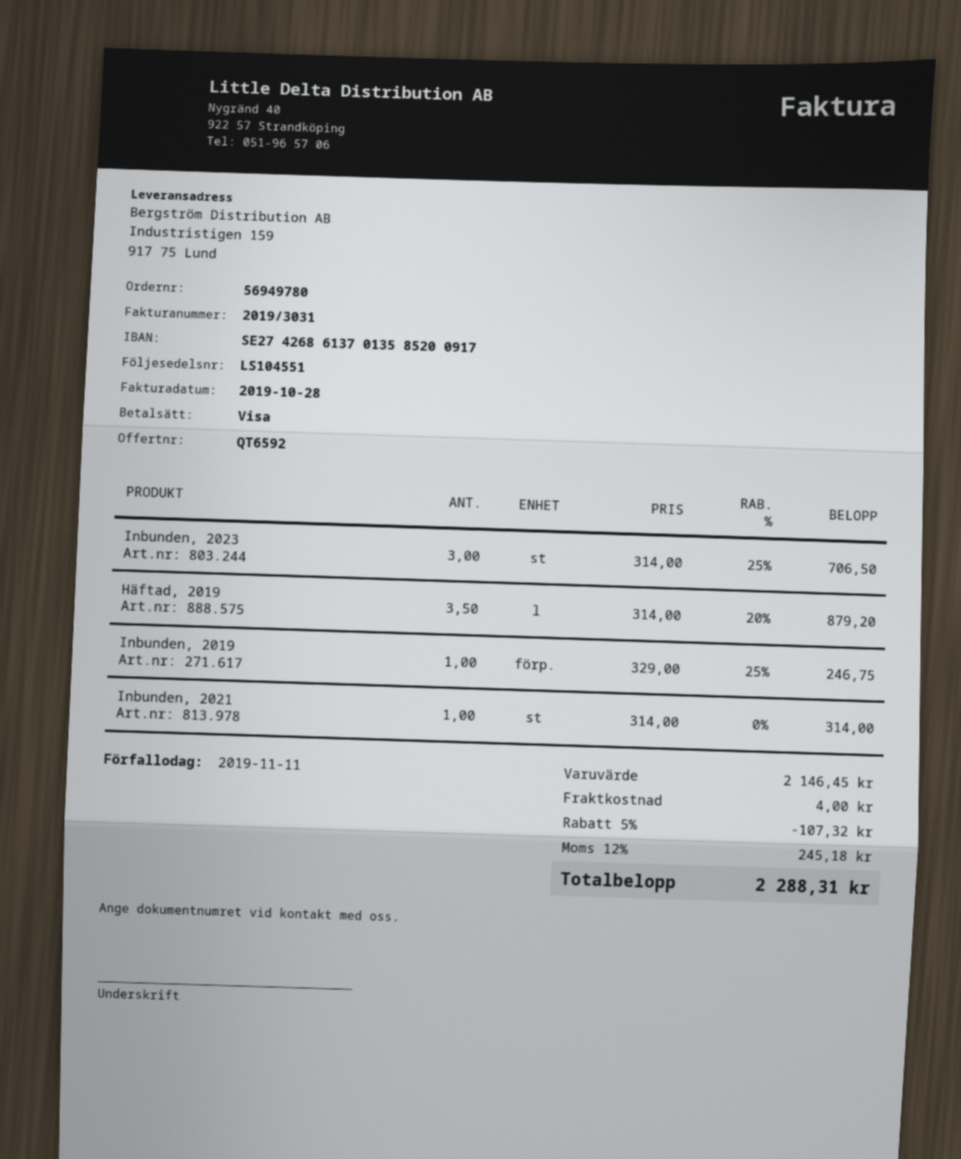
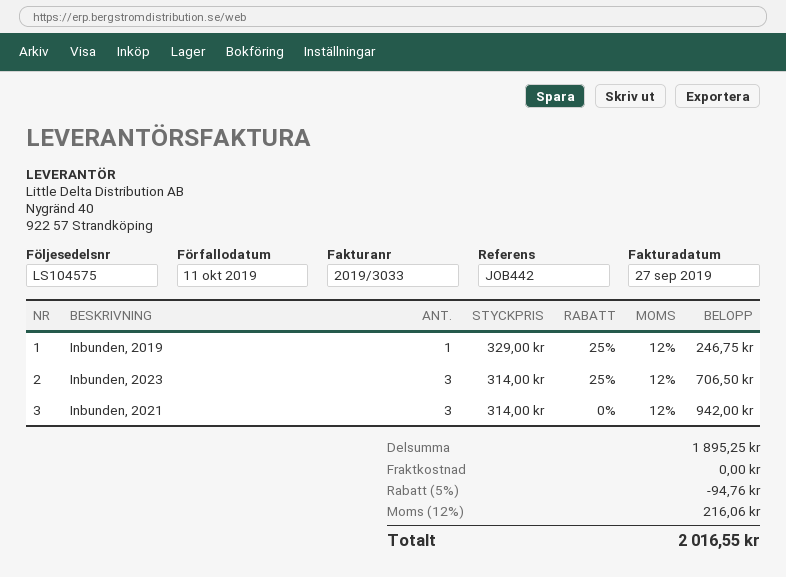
delivery note number: LS104551 -> LS104575
invoice number: 2019/3031 -> 2019/3033
invoice date: 2019-10-28 -> 2019-09-27
due date: 2019-11-11 -> 2019-10-11
Häftad, 2019: 3.5 x 314.00 - 20% = 879.20 -> none
Inbunden, 2021: 1 x 314.00 = 314.00 -> 3 x 314.00 = 942.00
subtotal: 2146.45 -> 1895.25
discount: 5% = 107.32 -> 5% = 94.76
shipping: 4.00 -> 0.00
tax: 12% = 245.18 -> 12% = 216.06
total: 2288.31 -> 2016.55

